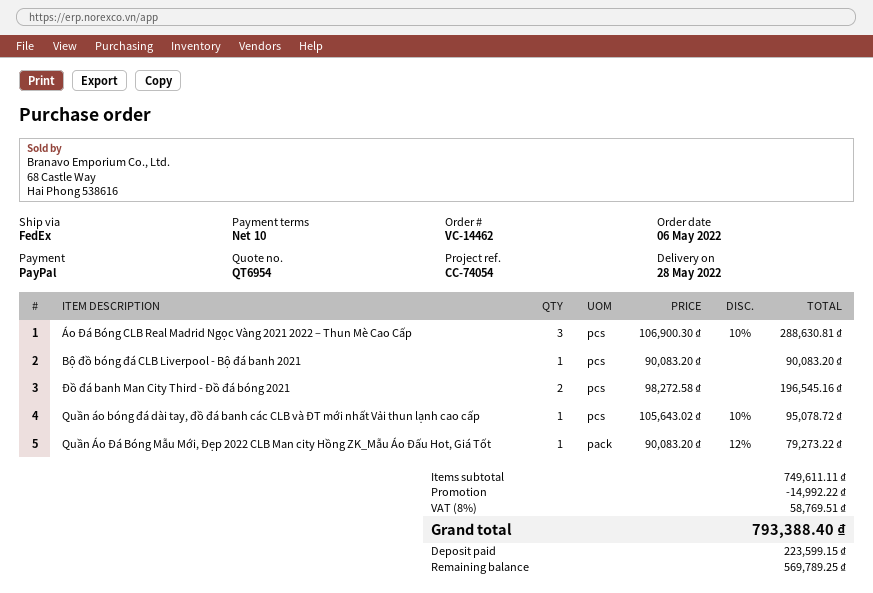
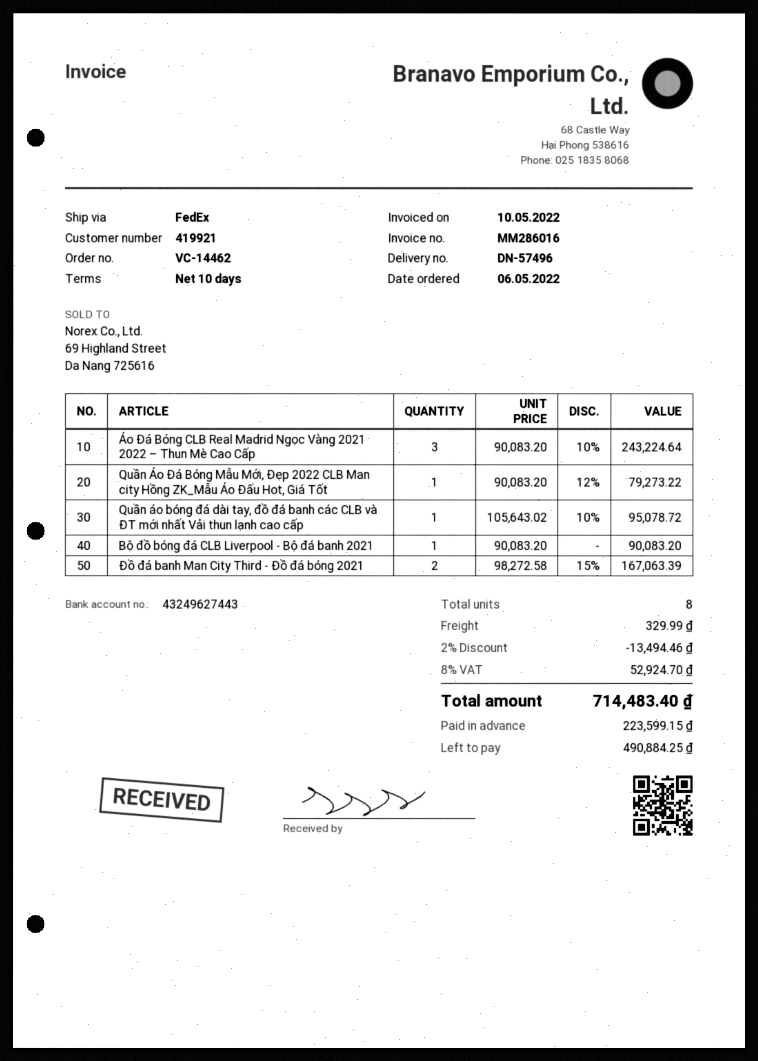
Áo Đá Bóng CLB Real Madrid Ngọc Vàng 2021 2022 – Thun Mè Cao Cấp: 3 x 106900.30 - 10% = 288630.81 -> 3 x 90083.20 - 10% = 243224.64
Đồ đá banh Man City Third - Đồ đá bóng 2021: 2 x 98272.58 = 196545.16 -> 2 x 98272.58 - 15% = 167063.39
discount: 14992.22 -> 13494.46
shipping: none -> 329.99
tax: 8% = 58769.51 -> 8% = 52924.70
total: 793388.40 -> 714483.40
balance: 569789.25 -> 490884.25

